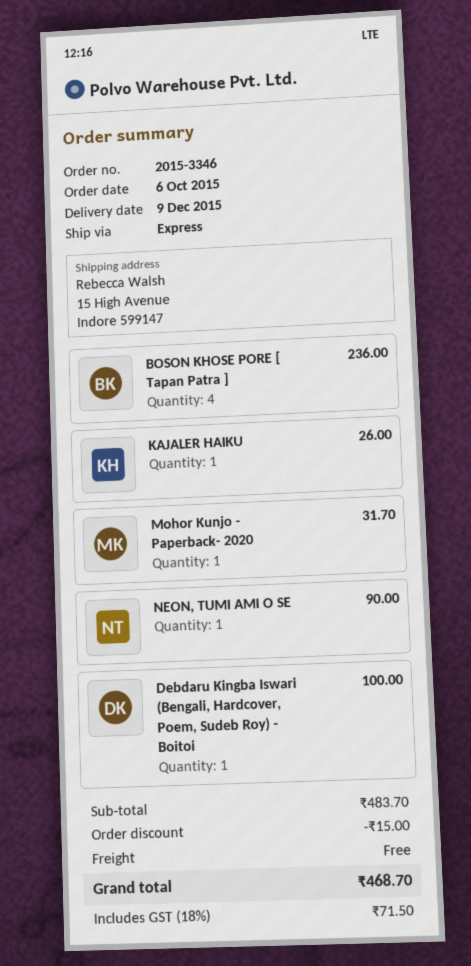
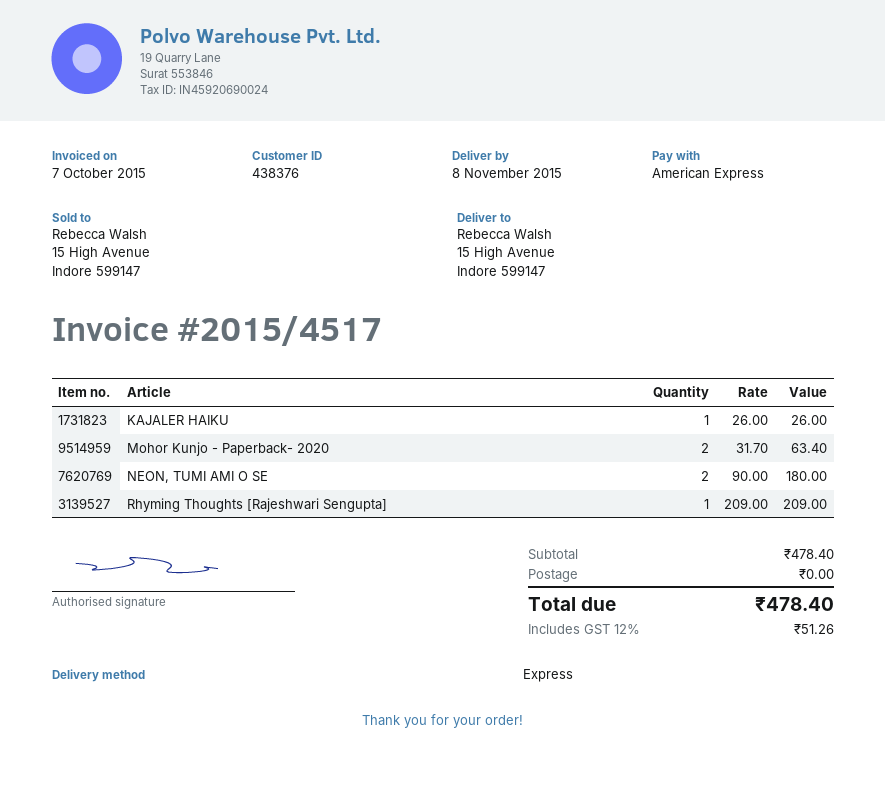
delivery date: 2015-12-09 -> 2015-11-08
BOSON KHOSE PORE [ Tapan Patra ]: 4 for 236.00 -> none
Mohor Kunjo - Paperback- 2020: 1 for 31.70 -> 2 for 63.40
NEON, TUMI AMI O SE: 1 for 90.00 -> 2 for 180.00
Debdaru Kingba Iswari (Bengali, Hardcover, Poem, Sudeb Roy) - Boitoi: 1 for 100.00 -> none
Rhyming Thoughts [Rajeshwari Sengupta]: none -> 1 for 209.00
subtotal: 483.70 -> 478.40
discount: 15.00 -> none
tax: 18% = 71.50 -> 12% = 51.26
total: 468.70 -> 478.40

